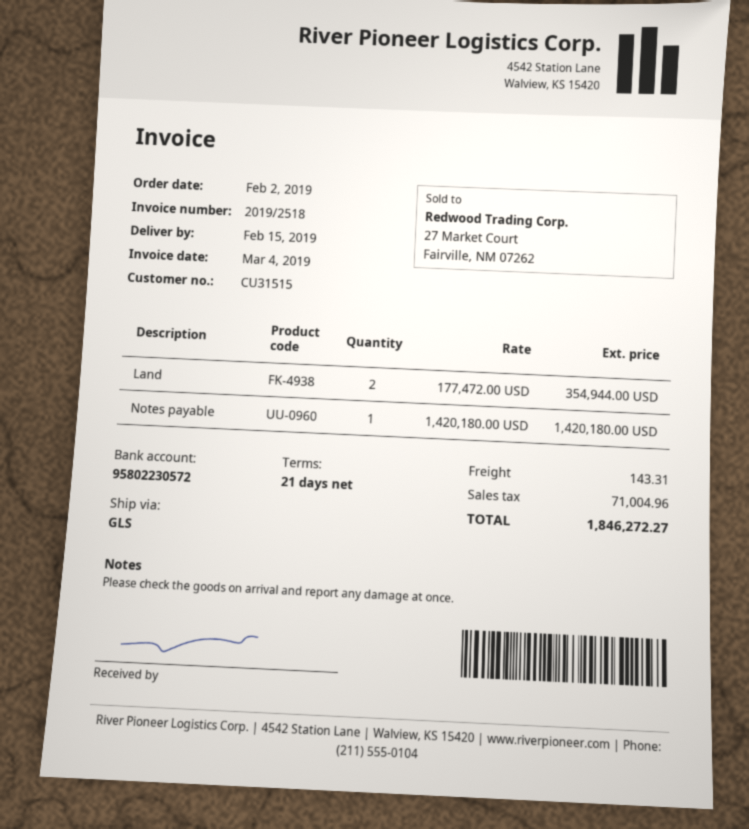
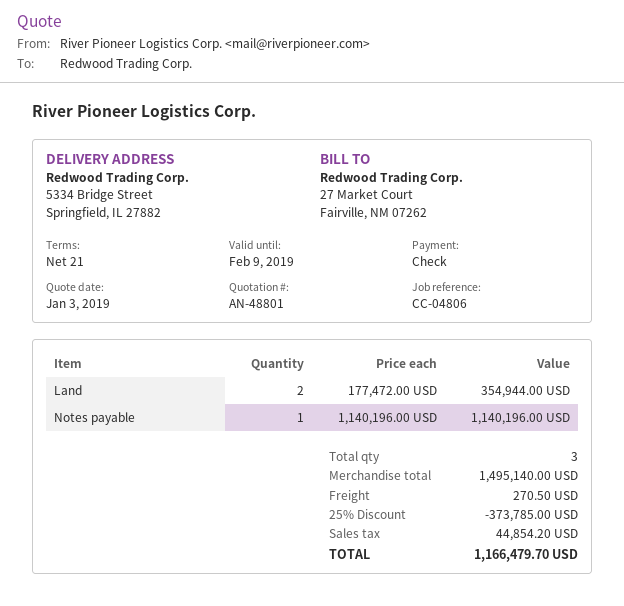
Notes payable: 1 x 1420180.00 = 1420180.00 -> 1 x 1140196.00 = 1140196.00
discount: none -> 25% = 373785.00
shipping: 143.31 -> 270.50
tax: 71004.96 -> 44854.20
total: 1846272.27 -> 1166479.70

